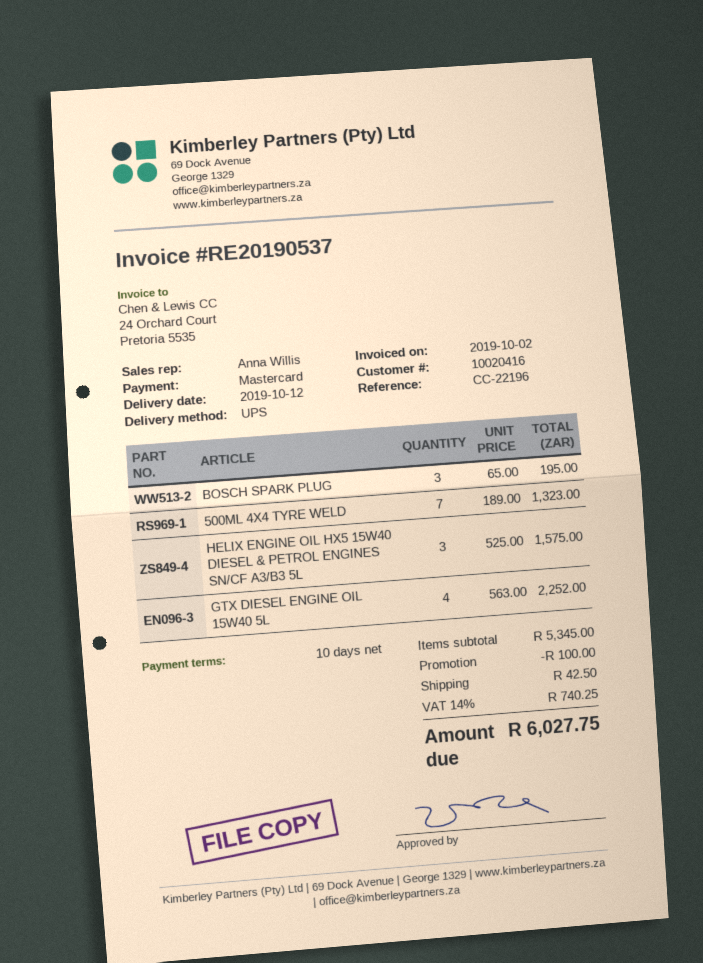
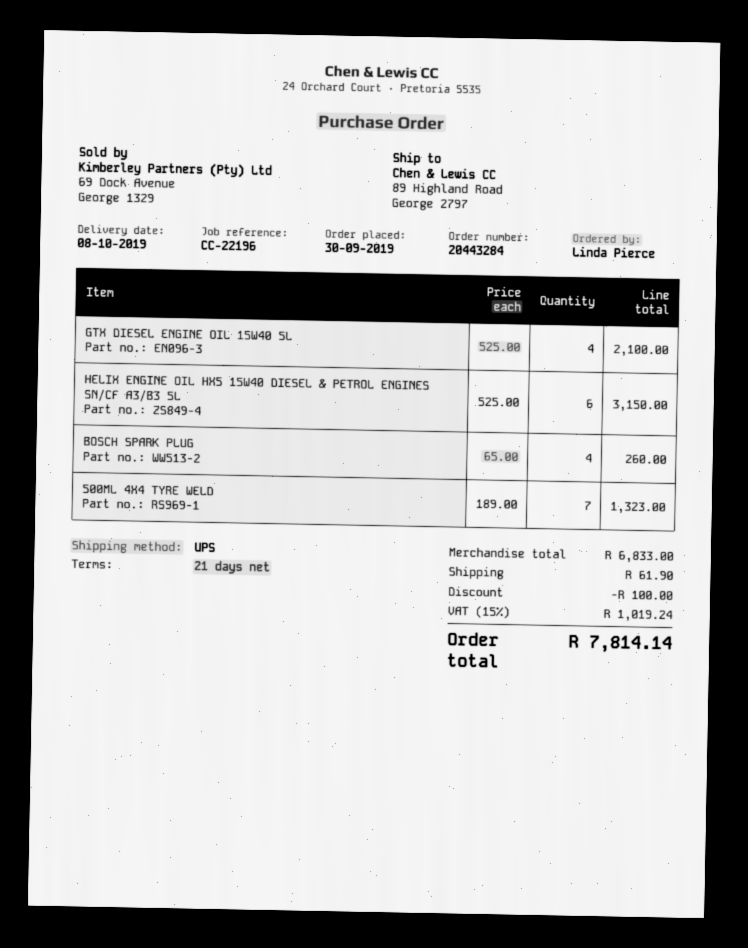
delivery date: 2019-10-12 -> 2019-10-08
payment terms: 10 days -> 21 days
BOSCH SPARK PLUG: 3 x 65.00 = 195.00 -> 4 x 65.00 = 260.00
HELIX ENGINE OIL HX5 15W40 DIESEL & PETROL ENGINES SN/CF A3/B3 5L: 3 x 525.00 = 1575.00 -> 6 x 525.00 = 3150.00
GTX DIESEL ENGINE OIL 15W40 5L: 4 x 563.00 = 2252.00 -> 4 x 525.00 = 2100.00
subtotal: 5345.00 -> 6833.00
shipping: 42.50 -> 61.90
tax: 14% = 740.25 -> 15% = 1019.24
total: 6027.75 -> 7814.14

